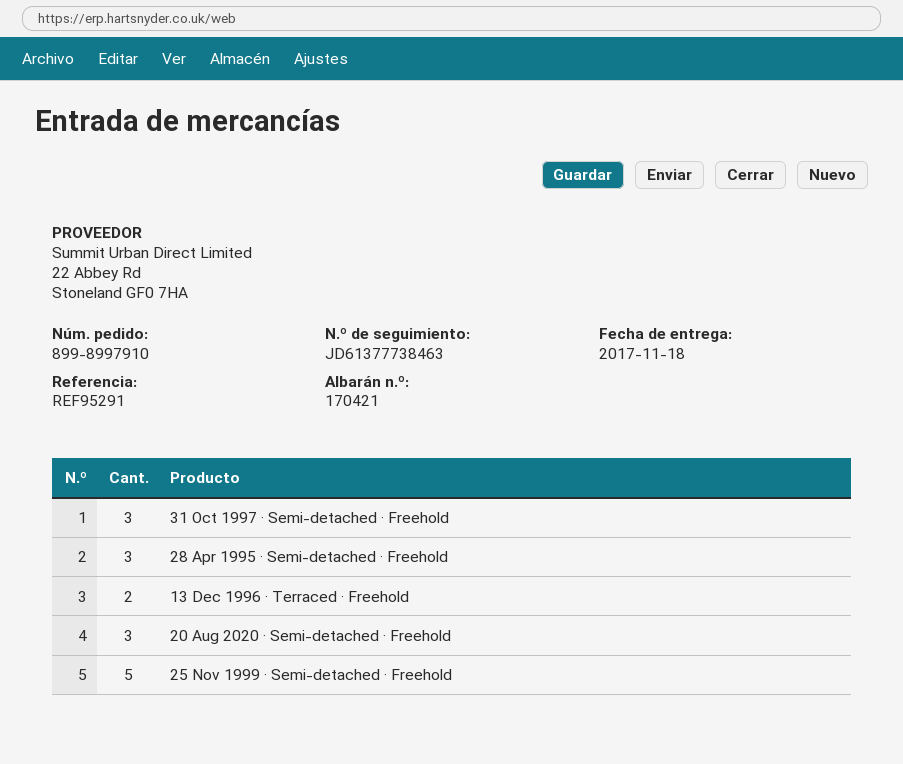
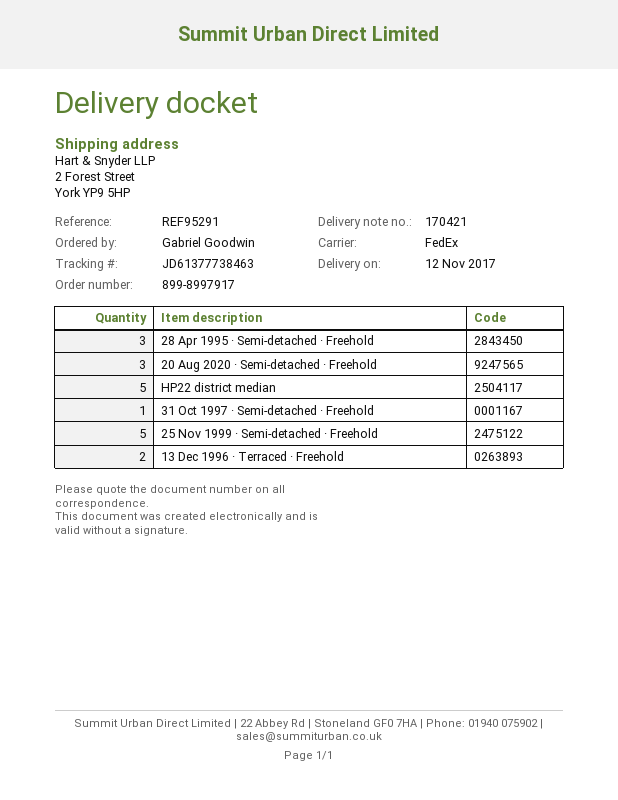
order number: 899-8997910 -> 899-8997917
delivery date: 2017-11-18 -> 2017-11-12
31 Oct 1997 · Semi-detached · Freehold: 3 -> 1
HP22 district median: none -> 5

